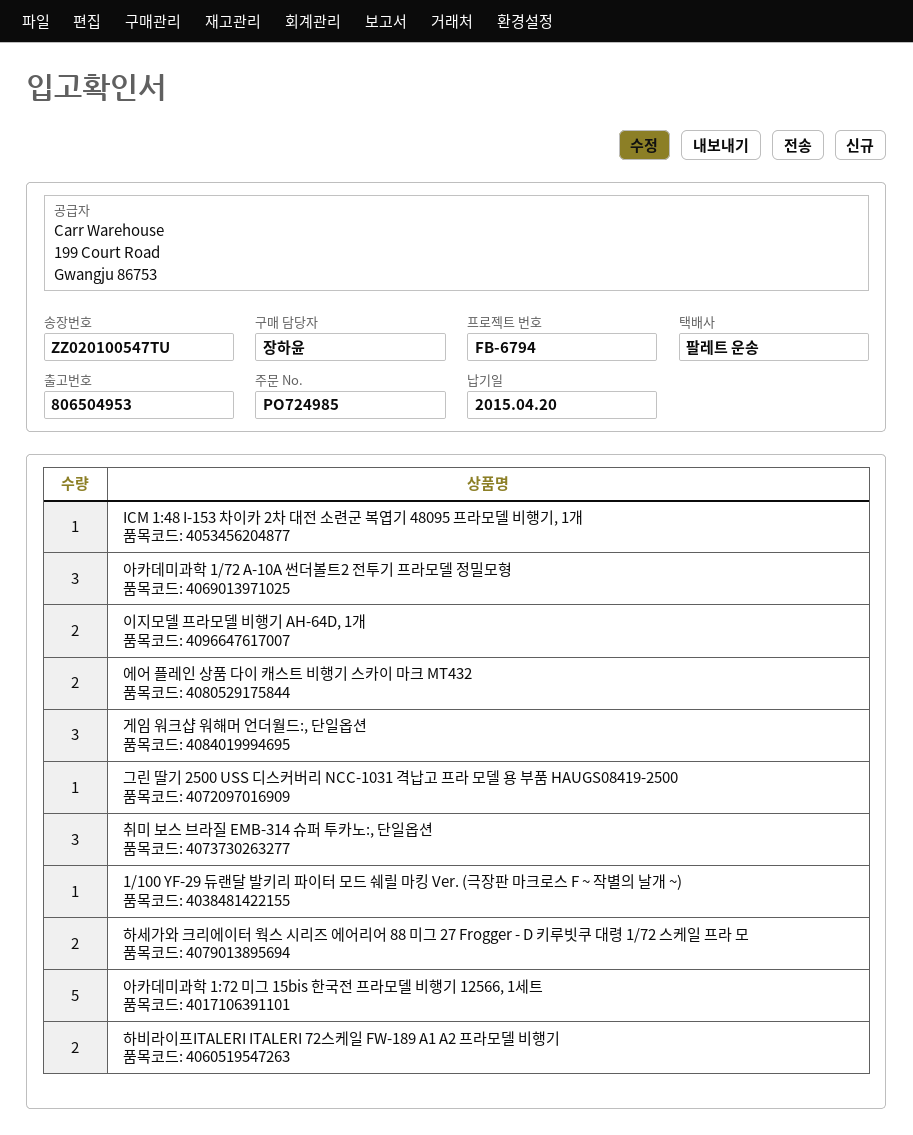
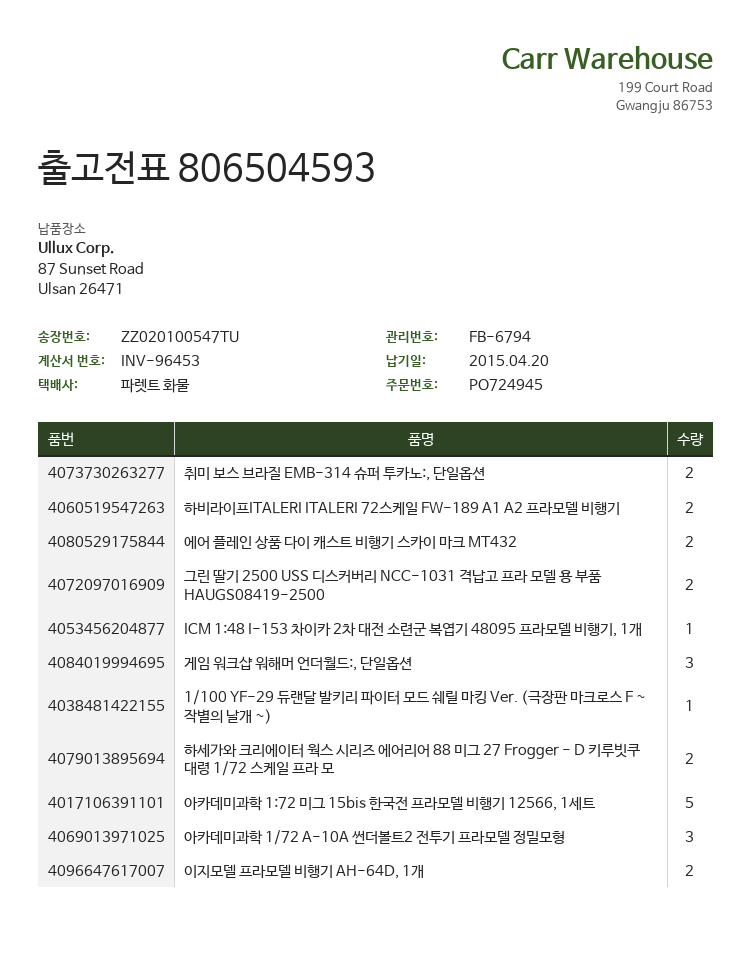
order number: PO724985 -> PO724945
delivery note number: 806504953 -> 806504593
그린 딸기 2500 USS 디스커버리 NCC-1031 격납고 프라 모델 용 부품 HAUGS08419-2500: 1 -> 2
취미 보스 브라질 EMB-314 슈퍼 투카노:, 단일옵션: 3 -> 2

